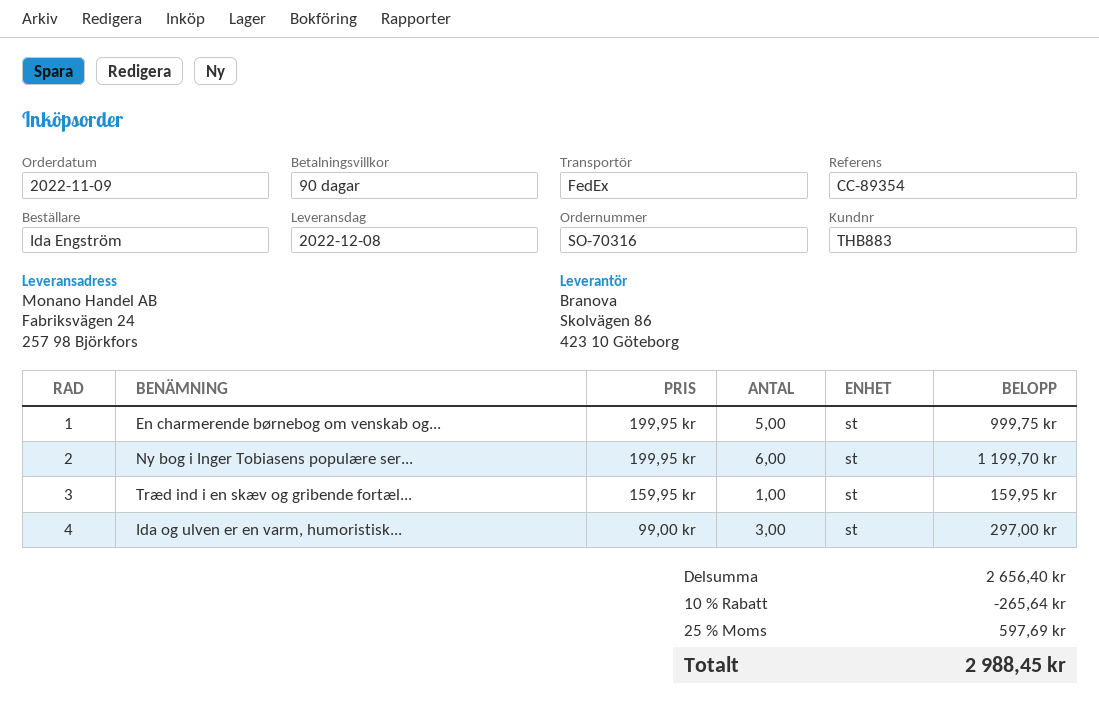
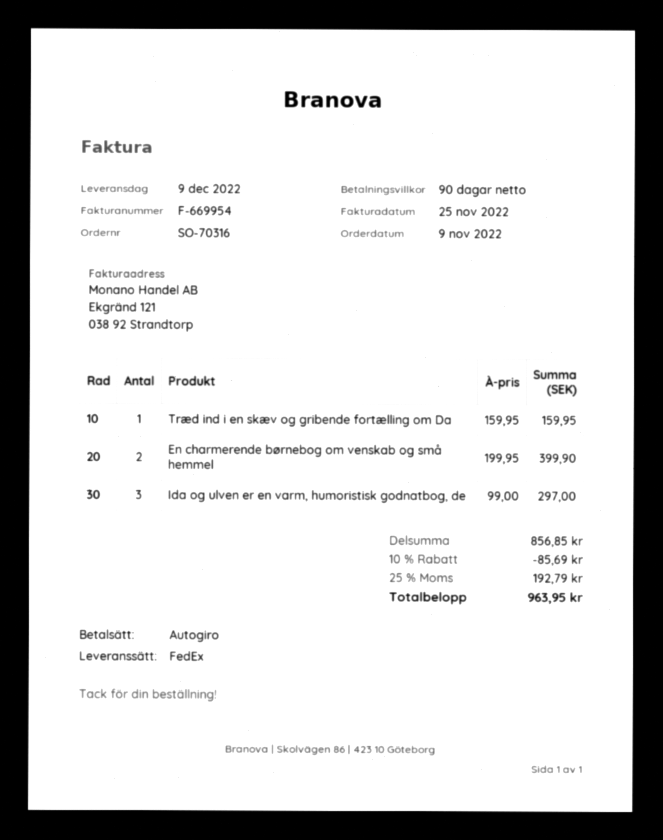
delivery date: 2022-12-08 -> 2022-12-09
En charmerende børnebog om venskab og...: 5 x 199.95 = 999.75 -> 2 x 199.95 = 399.90
Ny bog i Inger Tobiasens populære ser...: 6 x 199.95 = 1199.70 -> none
subtotal: 2656.40 -> 856.85
discount: 10% = 265.64 -> 10% = 85.69
tax: 25% = 597.69 -> 25% = 192.79
total: 2988.45 -> 963.95

